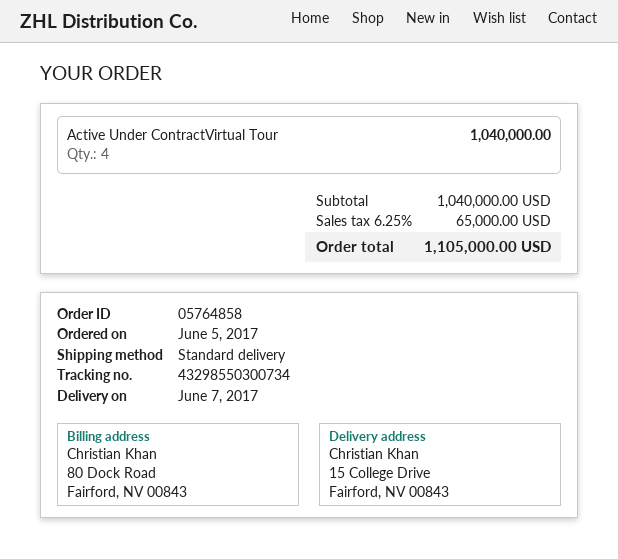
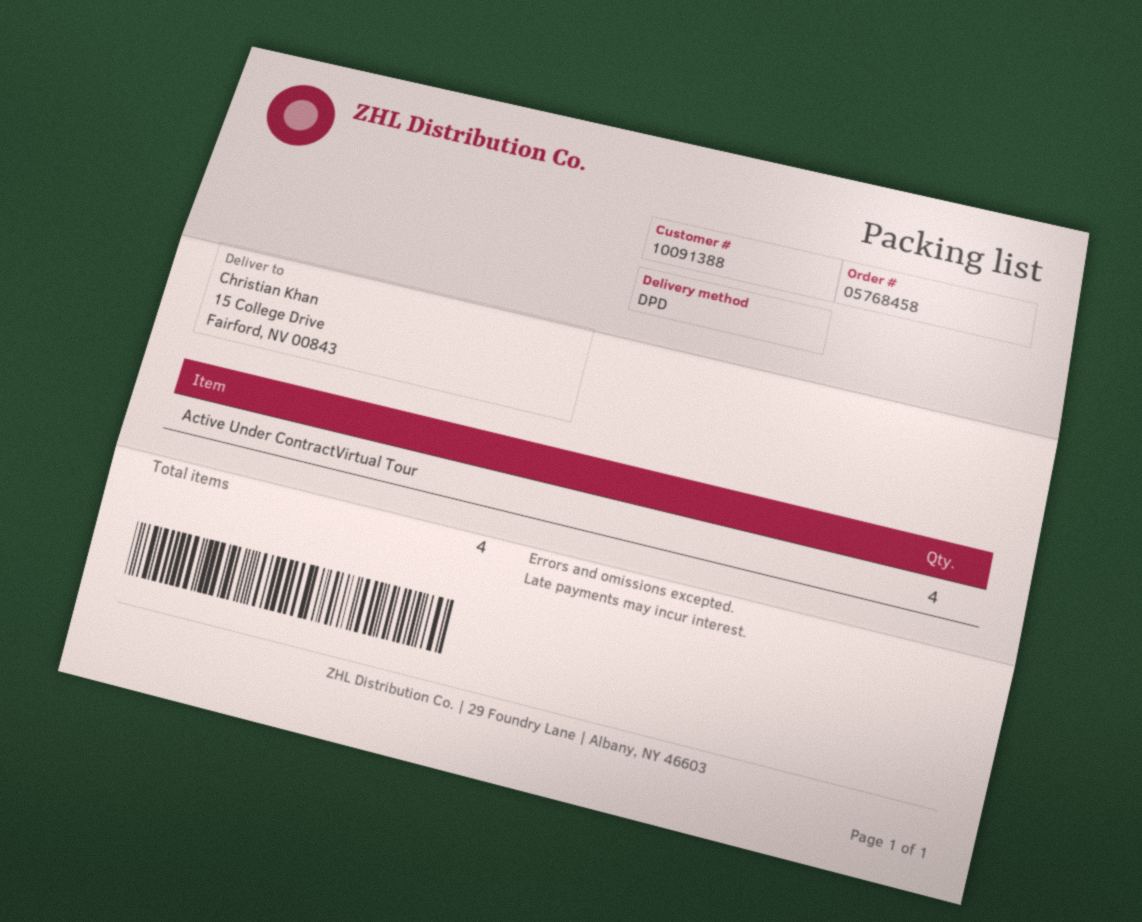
order number: 05764858 -> 05768458
shipping method: standard -> DPD

